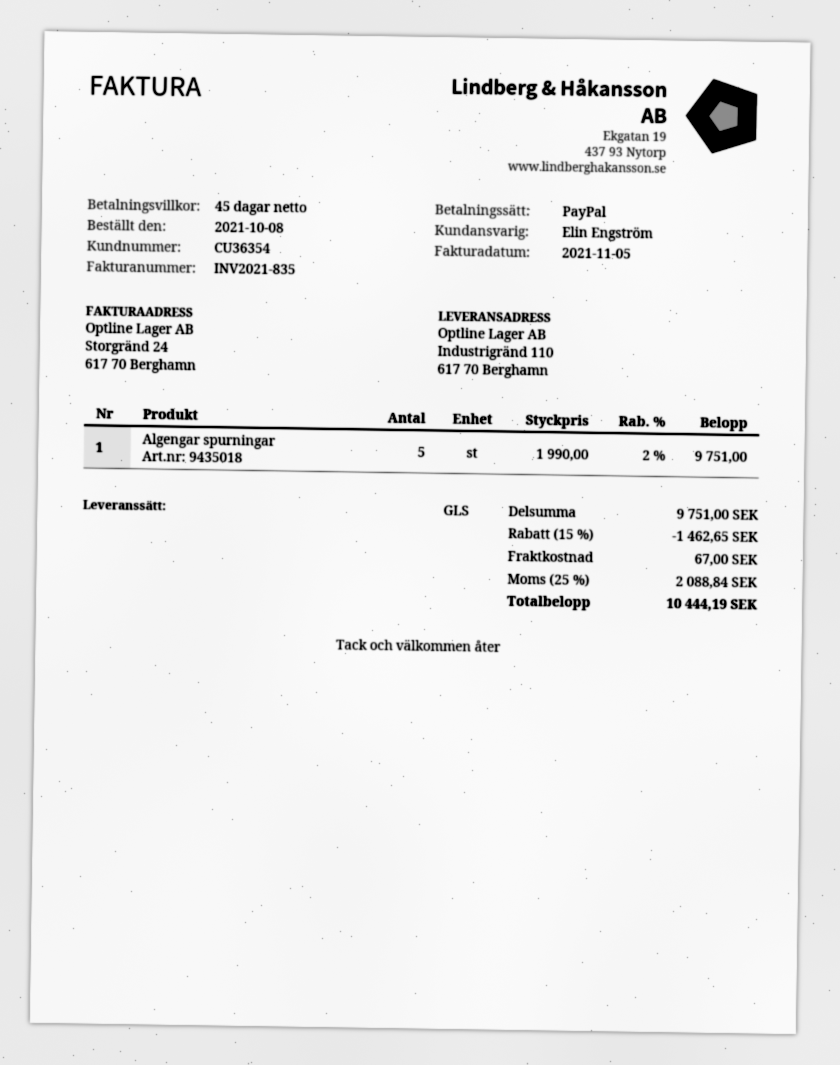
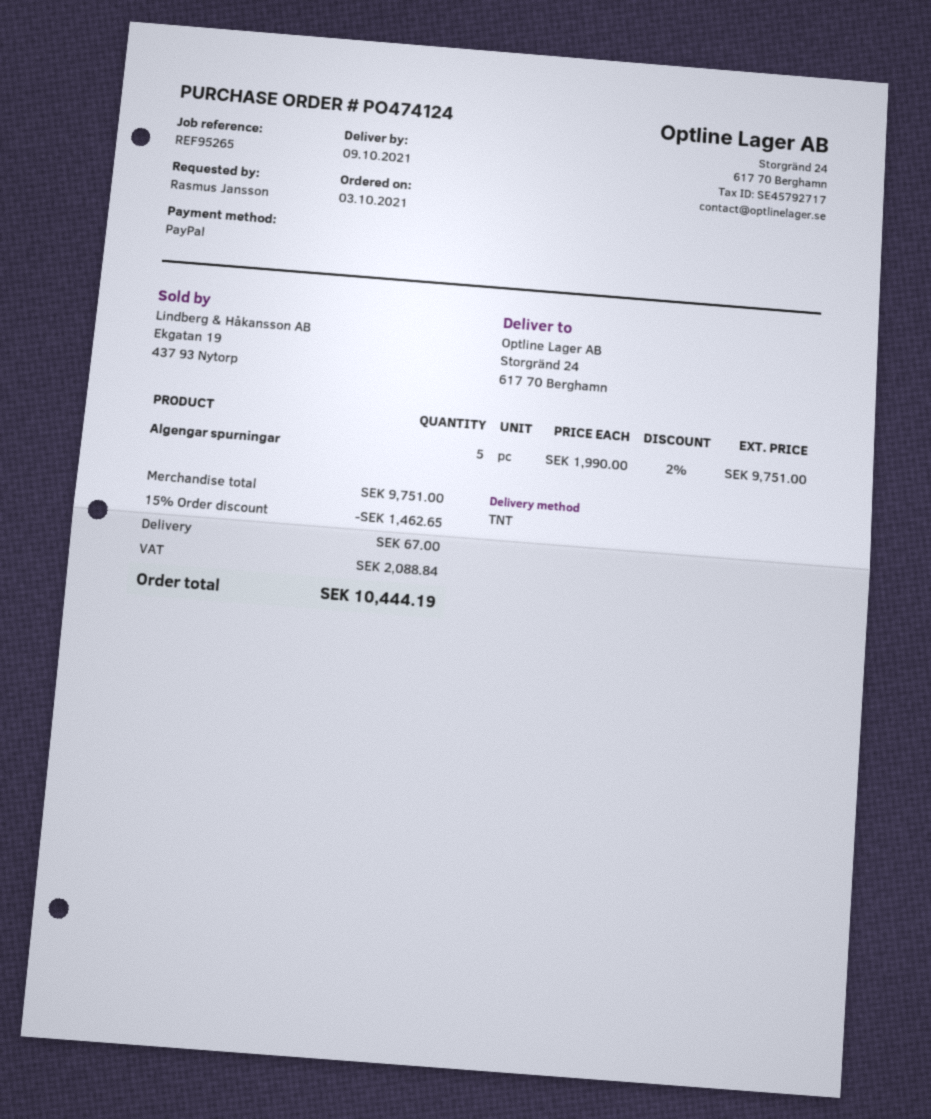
order date: 2021-10-08 -> 2021-10-03
shipping method: GLS -> TNT
ship to: Industrigränd 110, 617 70 Berghamn -> Storgränd 24, 617 70 Berghamn

